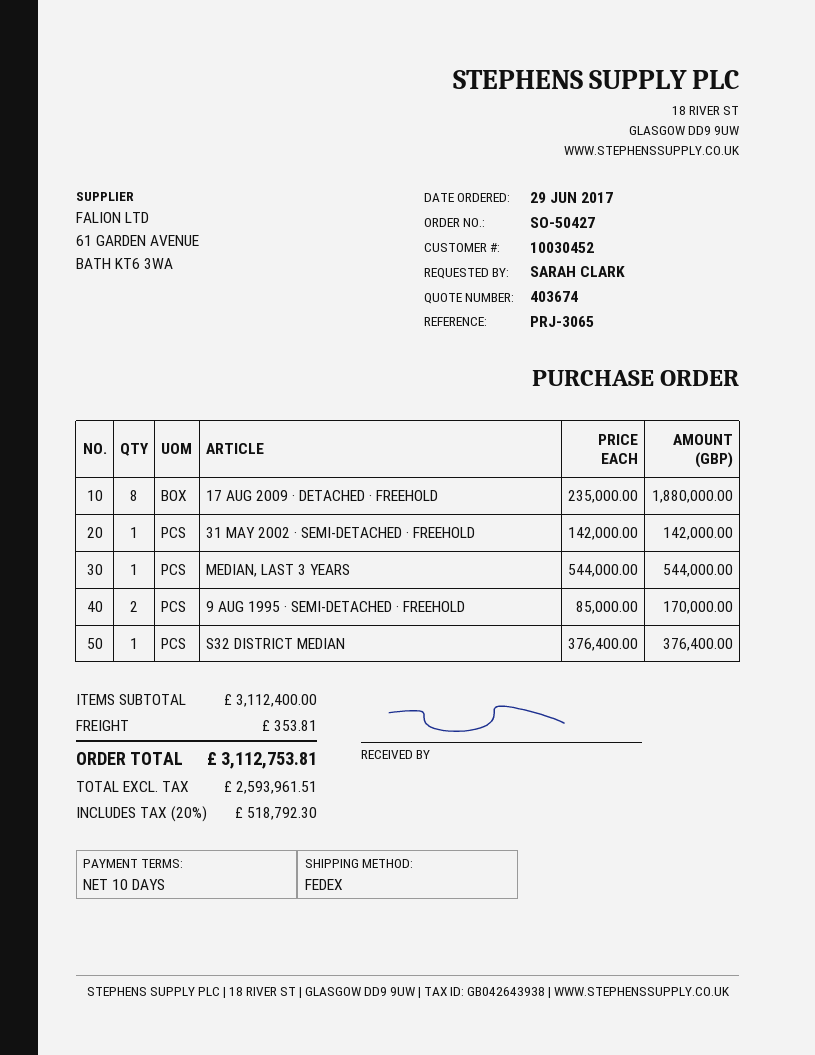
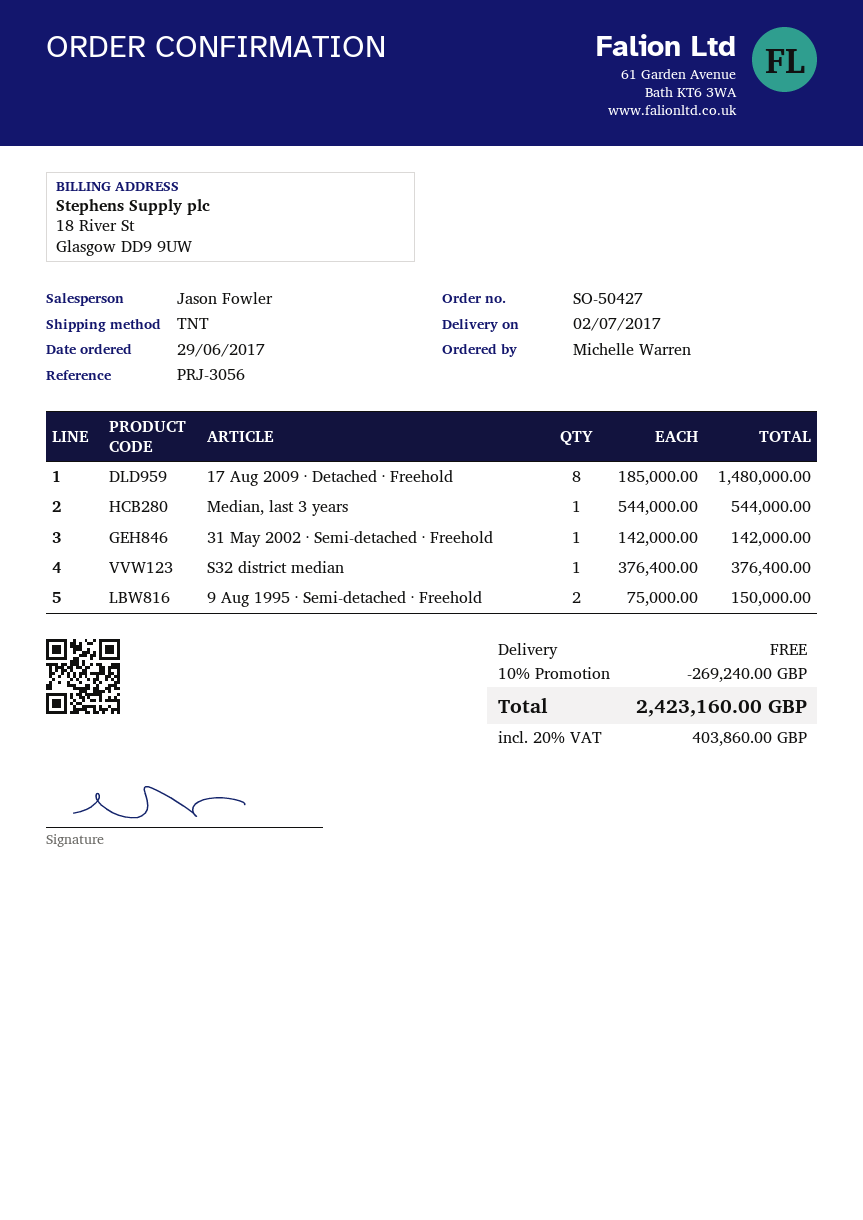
reference: PRJ-3065 -> PRJ-3056
ordered by: SARAH CLARK -> Michelle Warren
shipping method: FedEx -> TNT
17 AUG 2009 · DETACHED · FREEHOLD: 8 x 235000.00 = 1880000.00 -> 8 x 185000.00 = 1480000.00
9 AUG 1995 · SEMI-DETACHED · FREEHOLD: 2 x 85000.00 = 170000.00 -> 2 x 75000.00 = 150000.00
discount: none -> 10% = 269240.00
shipping: 353.81 -> 0.00
tax: 20% = 518792.30 -> 20% = 403860.00
total: 3112753.81 -> 2423160.00

